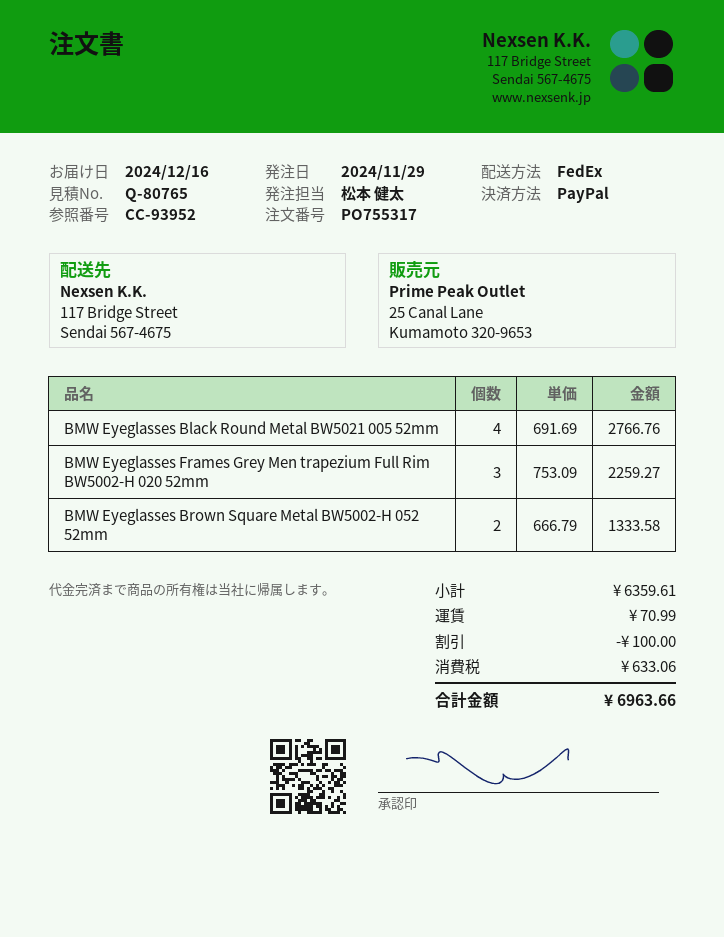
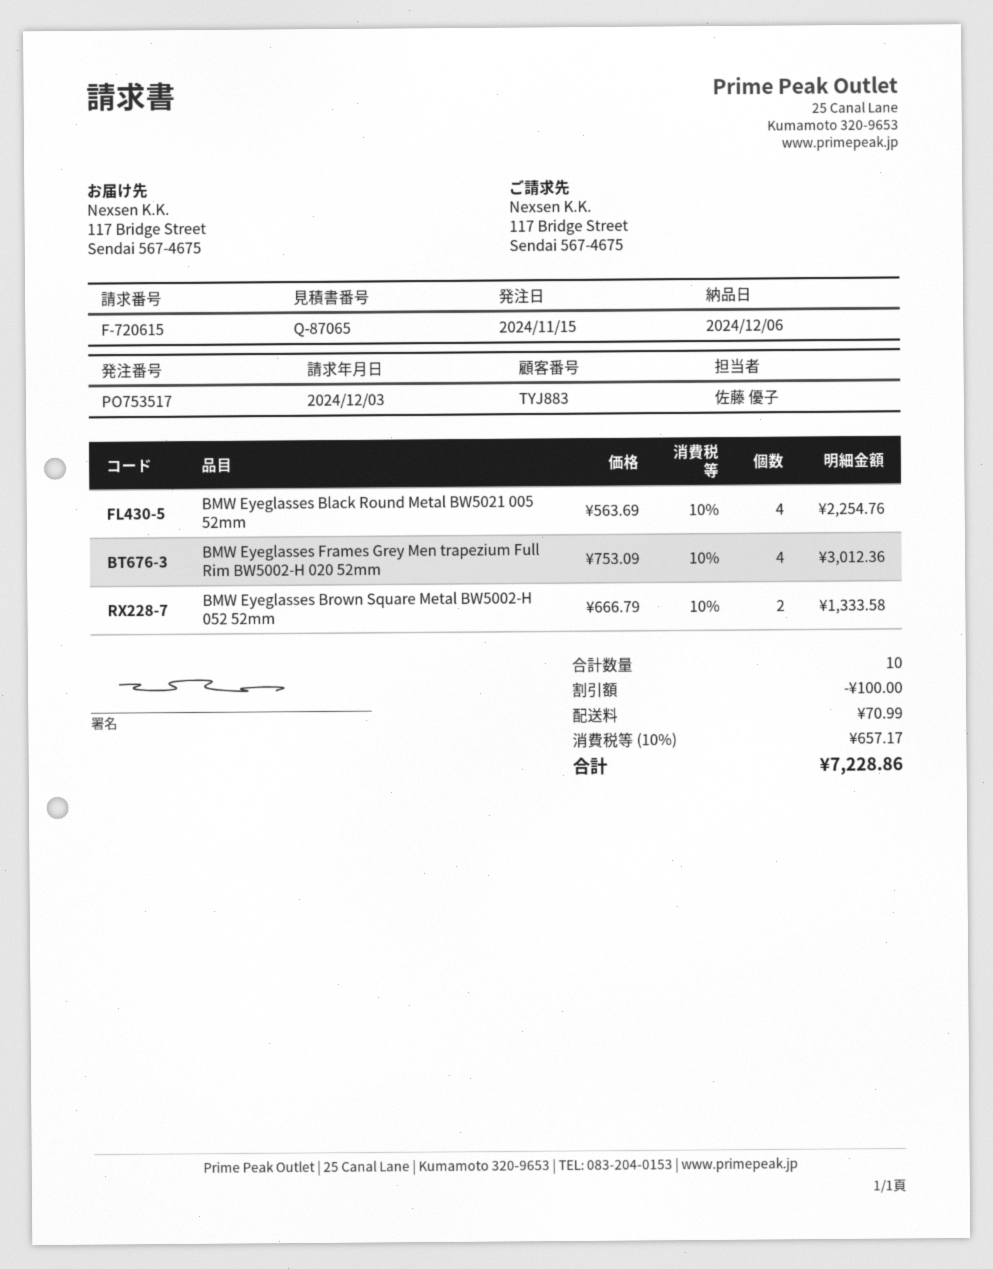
quote number: Q-80765 -> Q-87065
order number: PO755317 -> PO753517
order date: 2024-11-29 -> 2024-11-15
delivery date: 2024-12-16 -> 2024-12-06
BMW Eyeglasses Black Round Metal BW5021 005 52mm: 4 x 691.69 = 2766.76 -> 4 x 563.69 = 2254.76
BMW Eyeglasses Frames Grey Men trapezium Full Rim BW5002-H 020 52mm: 3 x 753.09 = 2259.27 -> 4 x 753.09 = 3012.36
tax: 633.06 -> 657.17
total: 6963.66 -> 7228.86

